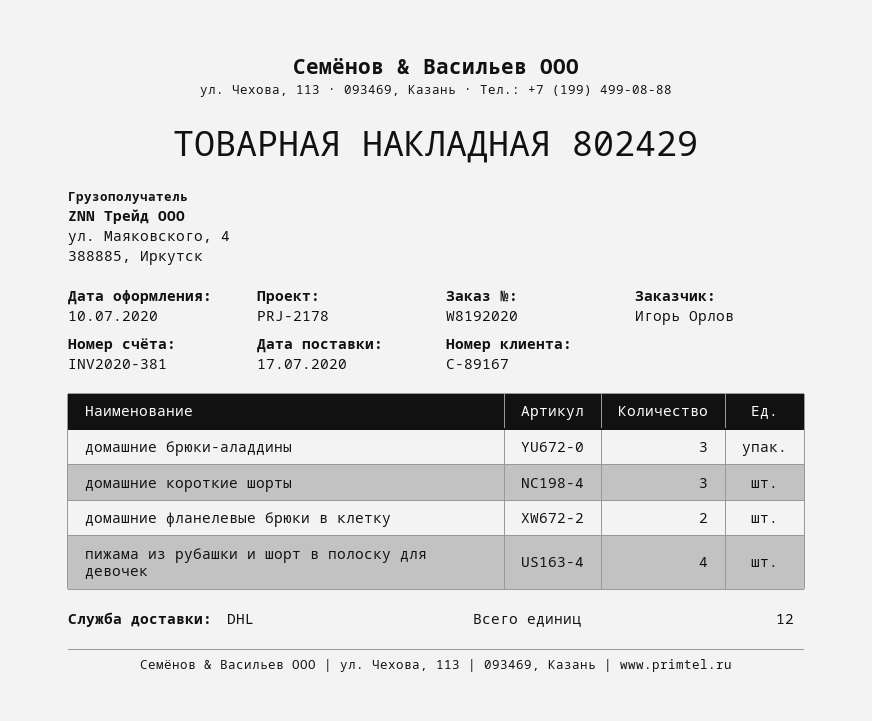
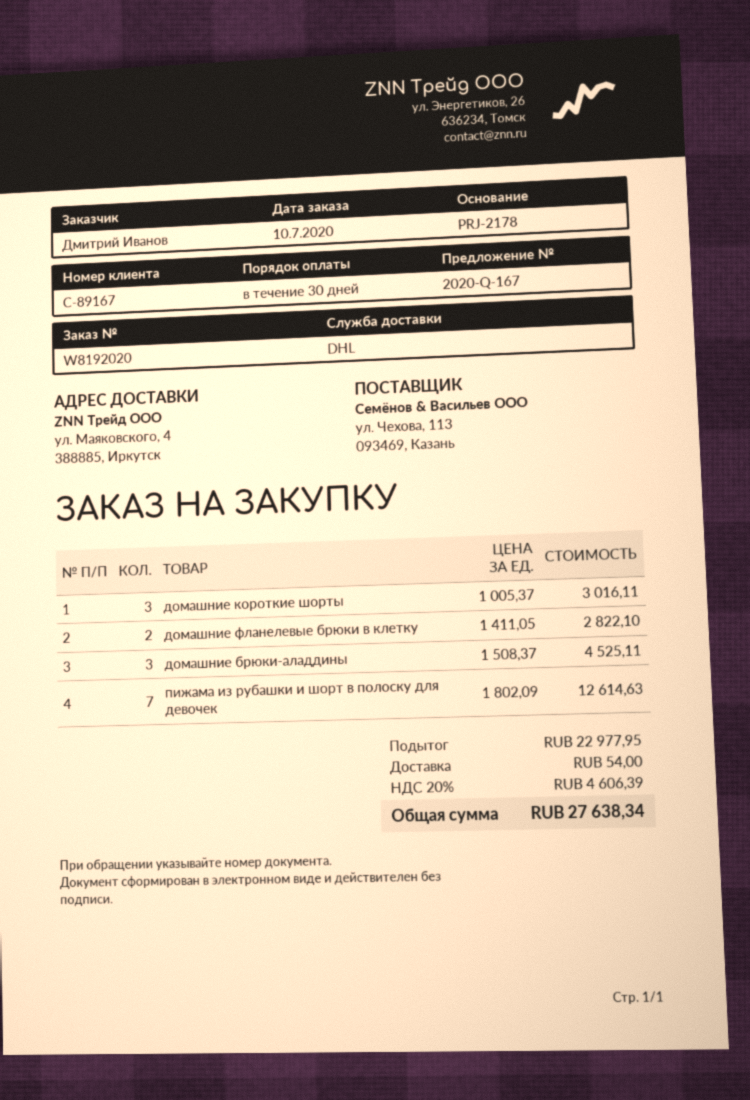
ordered by: Игорь Орлов -> Дмитрий Иванов
пижама из рубашки и шорт в полоску для девочек: 4 -> 7

